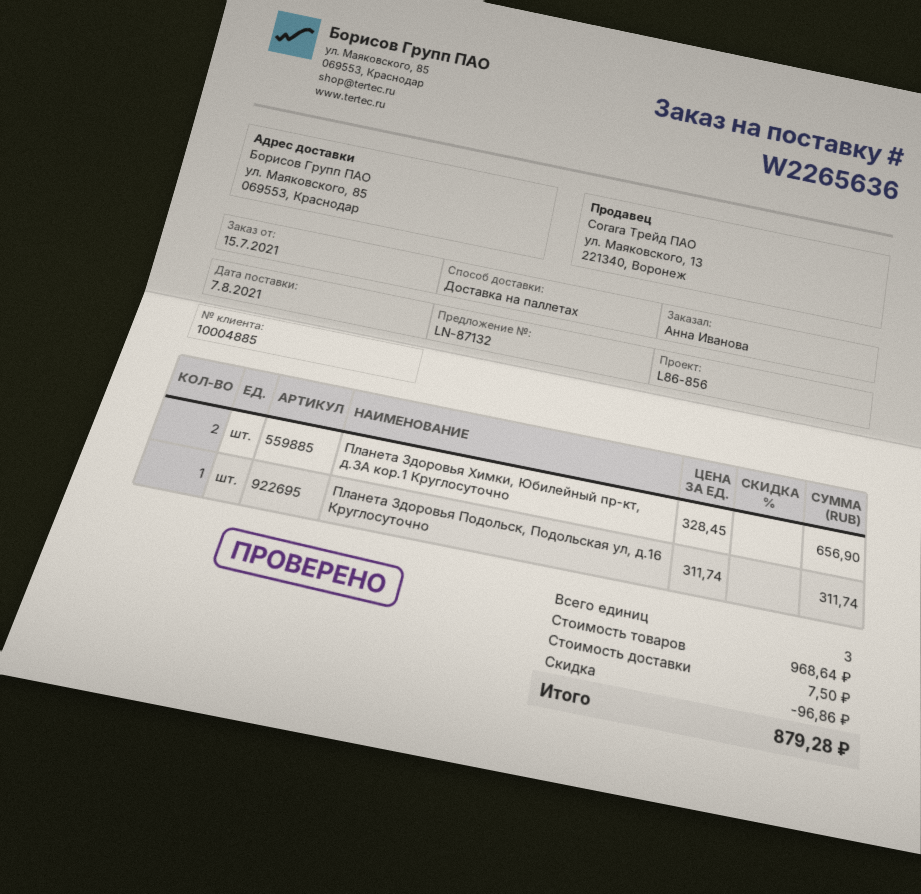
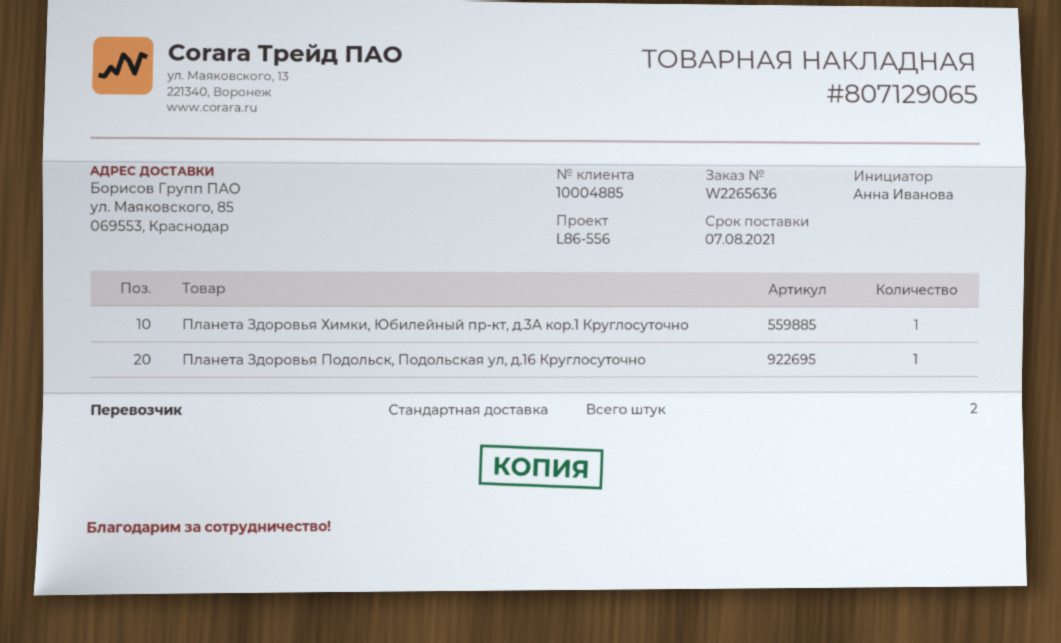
reference: L86-856 -> L86-556
shipping method: pallet freight -> standard
Планета Здоровья Химки, Юбилейный пр-кт, д.3А кор.1 Круглосуточно: 2 -> 1
total quantity: 3 -> 2

